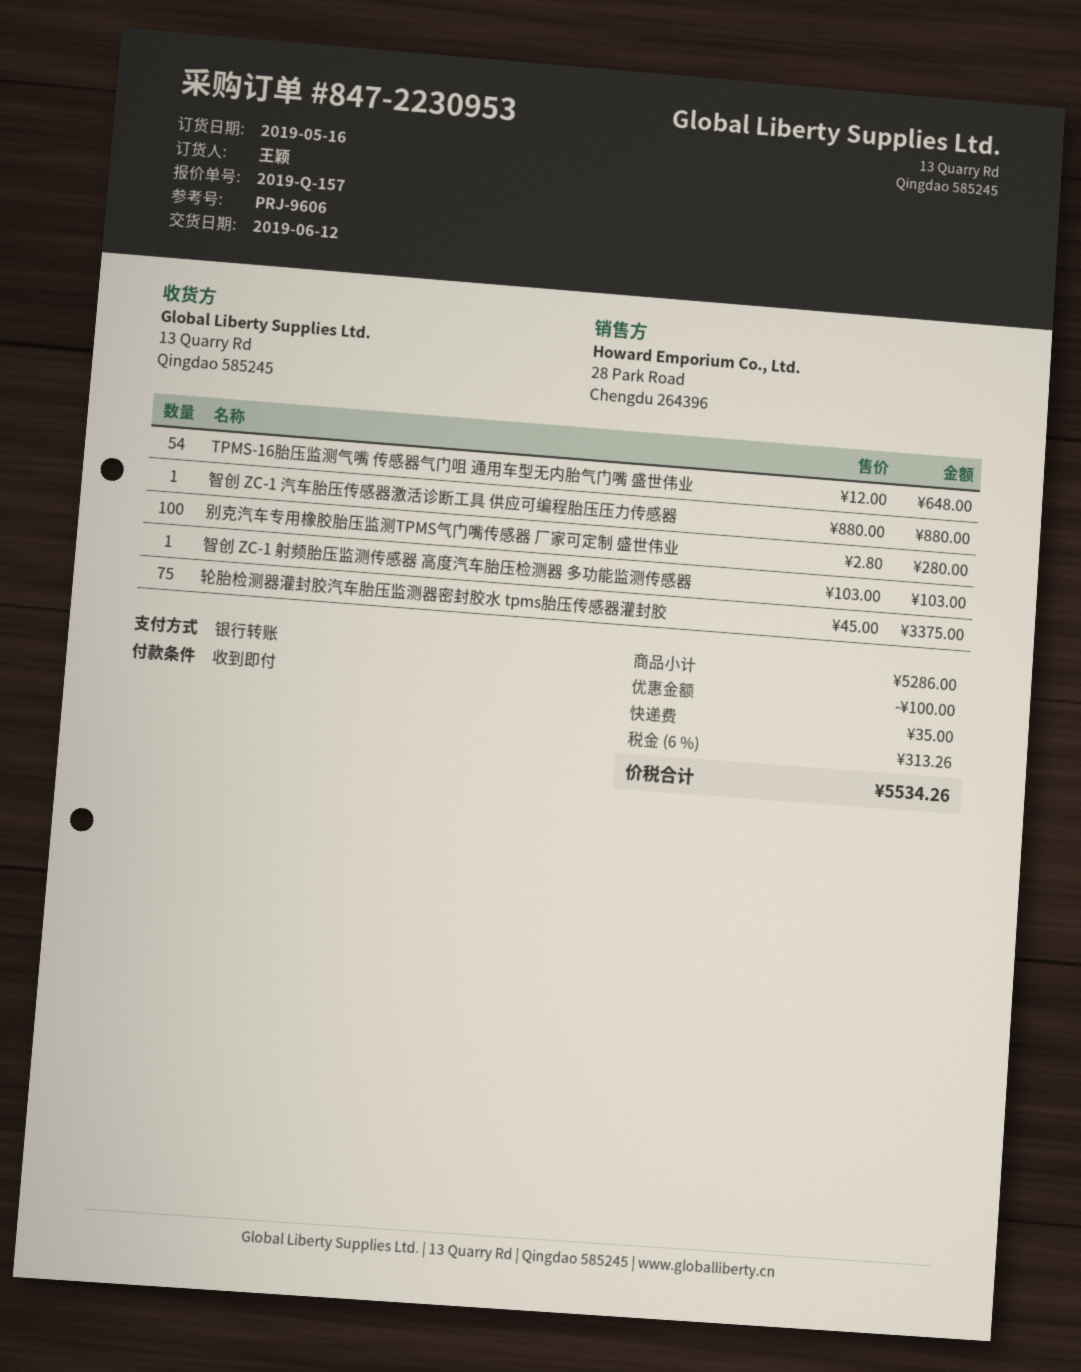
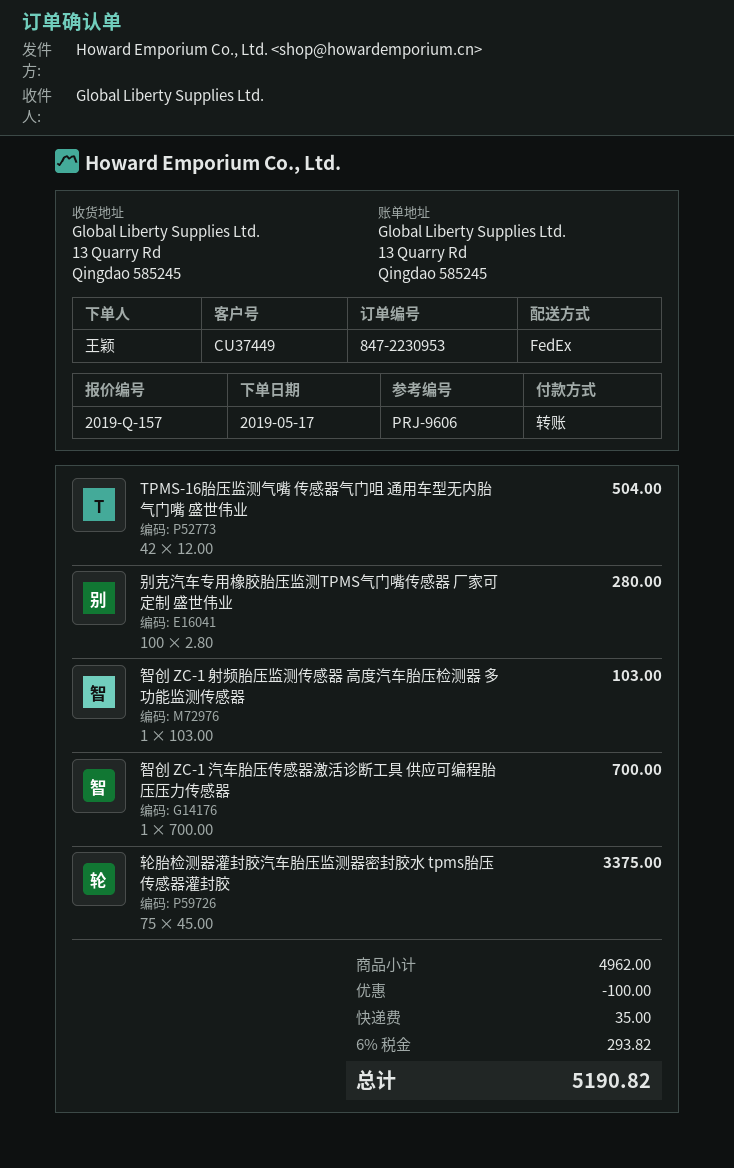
order date: 2019-05-16 -> 2019-05-17
TPMS-16胎压监测气嘴 传感器气门咀 通用车型无内胎气门嘴 盛世伟业: 54 x 12.00 = 648.00 -> 42 x 12.00 = 504.00
智创 ZC-1 汽车胎压传感器激活诊断工具 供应可编程胎压压力传感器: 1 x 880.00 = 880.00 -> 1 x 700.00 = 700.00
subtotal: 5286.00 -> 4962.00
tax: 6% = 313.26 -> 6% = 293.82
total: 5534.26 -> 5190.82

